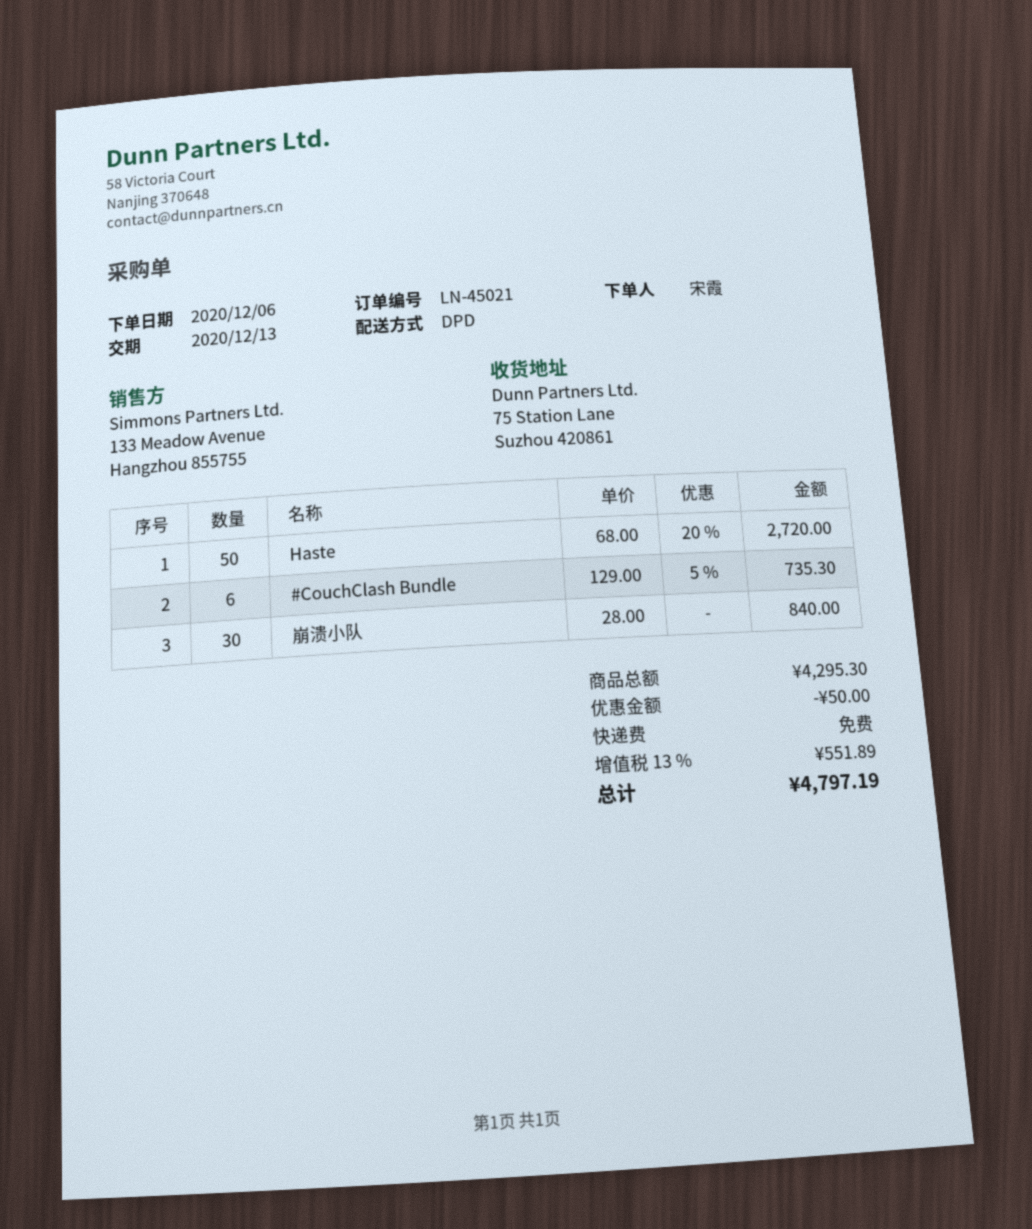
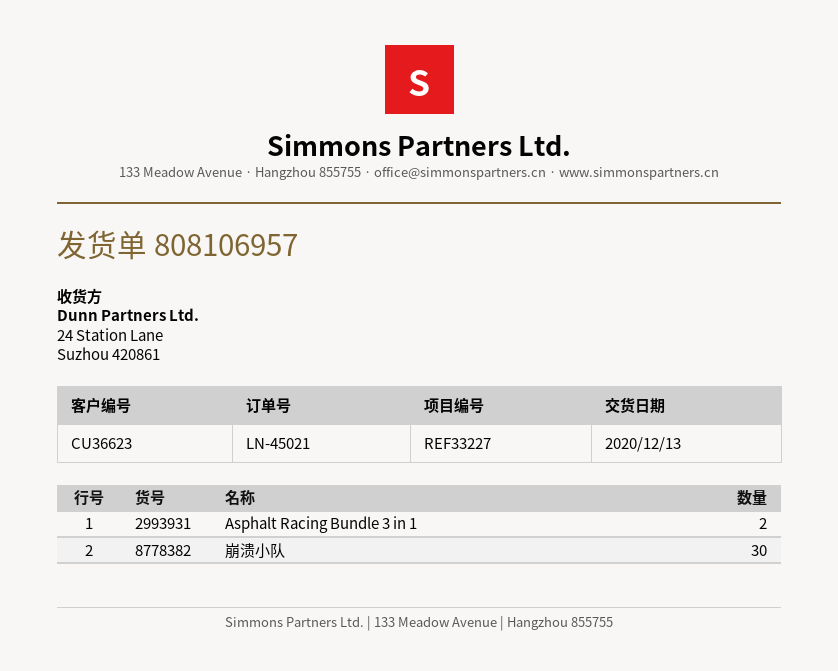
ship to: 75 Station Lane, Suzhou 420861 -> 24 Station Lane, Suzhou 420861
Haste: 50 -> none
#CouchClash Bundle: 6 -> none
Asphalt Racing Bundle 3 in 1: none -> 2

